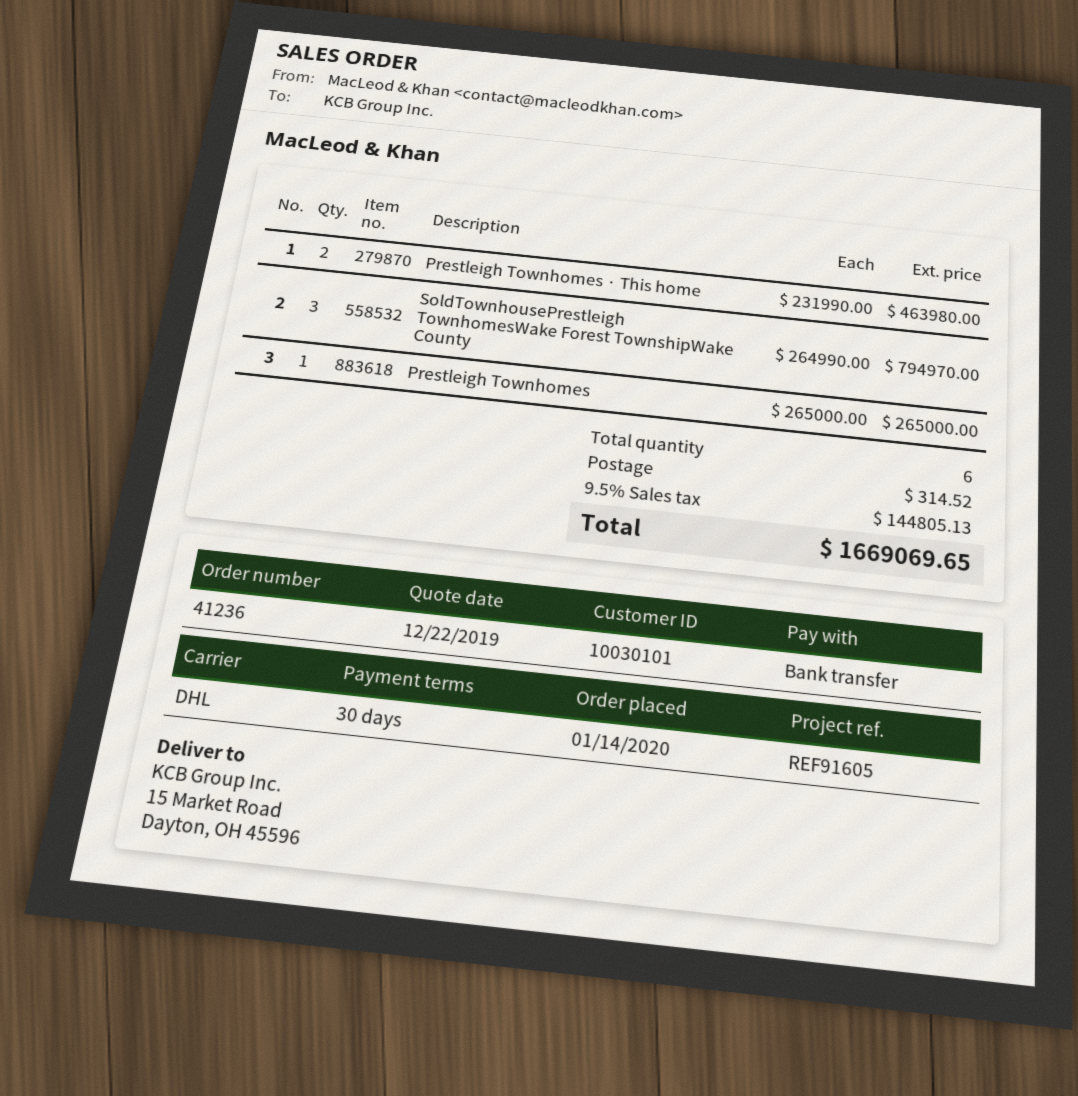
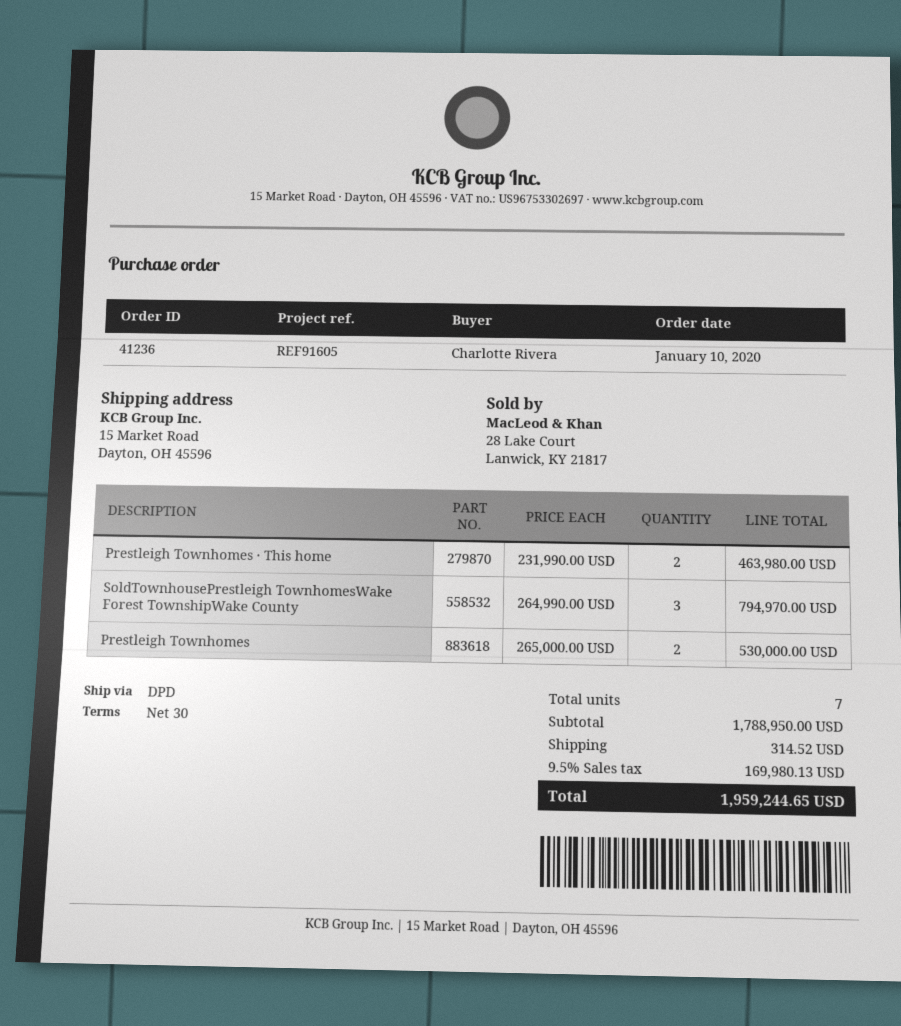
order date: 2020-01-14 -> 2020-01-10
shipping method: DHL -> DPD
Prestleigh Townhomes: 1 x 265000.00 = 265000.00 -> 2 x 265000.00 = 530000.00
total quantity: 6 -> 7
tax: 9.5% = 144805.13 -> 9.5% = 169980.13
total: 1669069.65 -> 1959244.65

